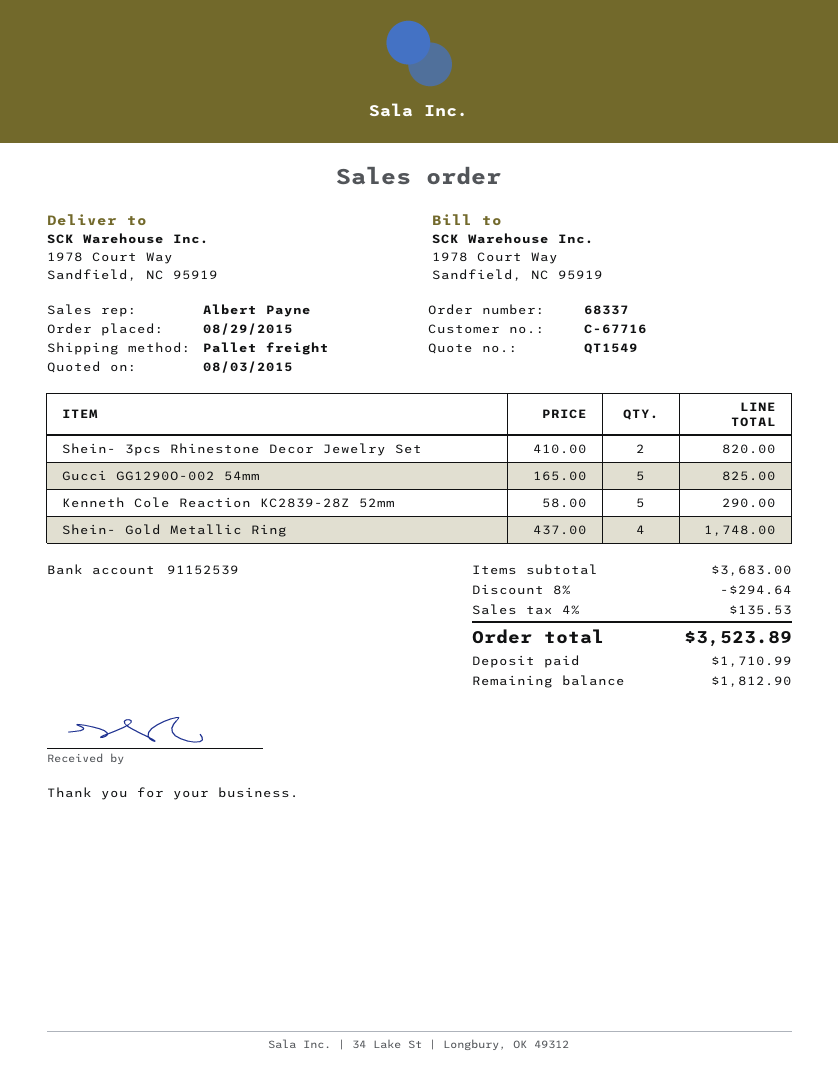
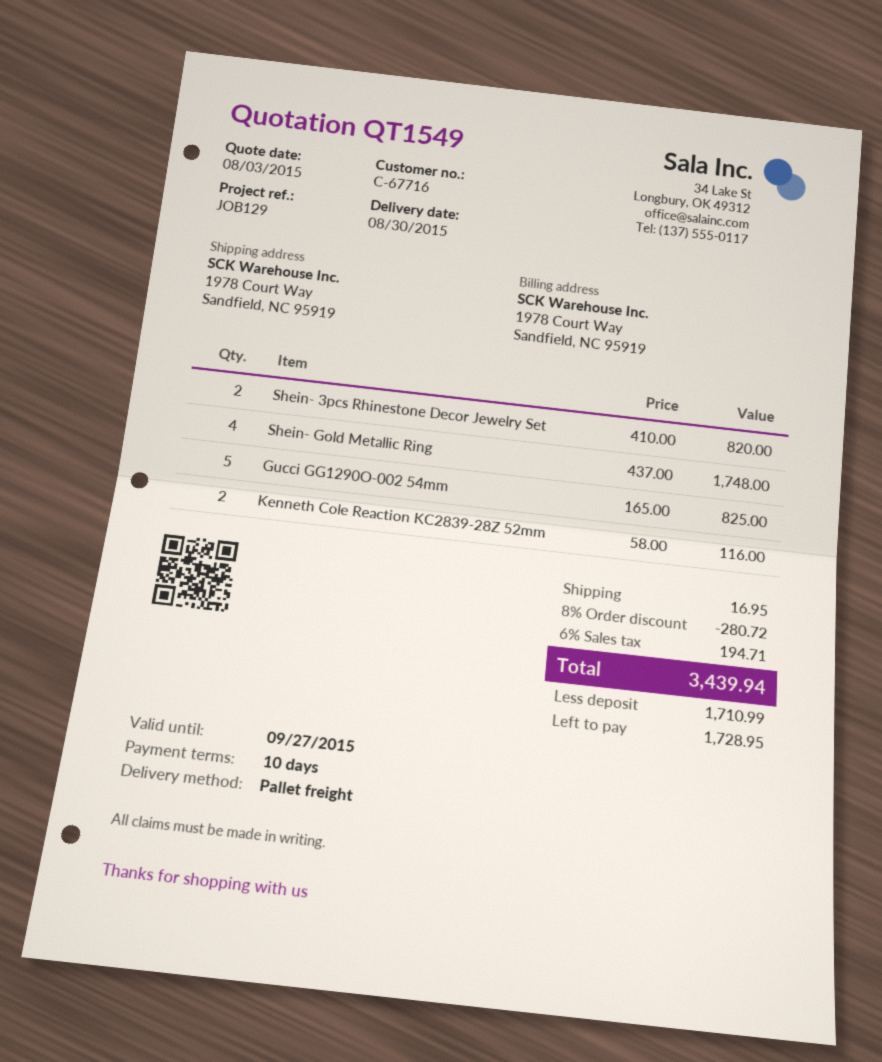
Kenneth Cole Reaction KC2839-28Z 52mm: 5 x 58.00 = 290.00 -> 2 x 58.00 = 116.00
discount: 8% = 294.64 -> 8% = 280.72
shipping: none -> 16.95
tax: 4% = 135.53 -> 6% = 194.71
total: 3523.89 -> 3439.94
balance: 1812.90 -> 1728.95

